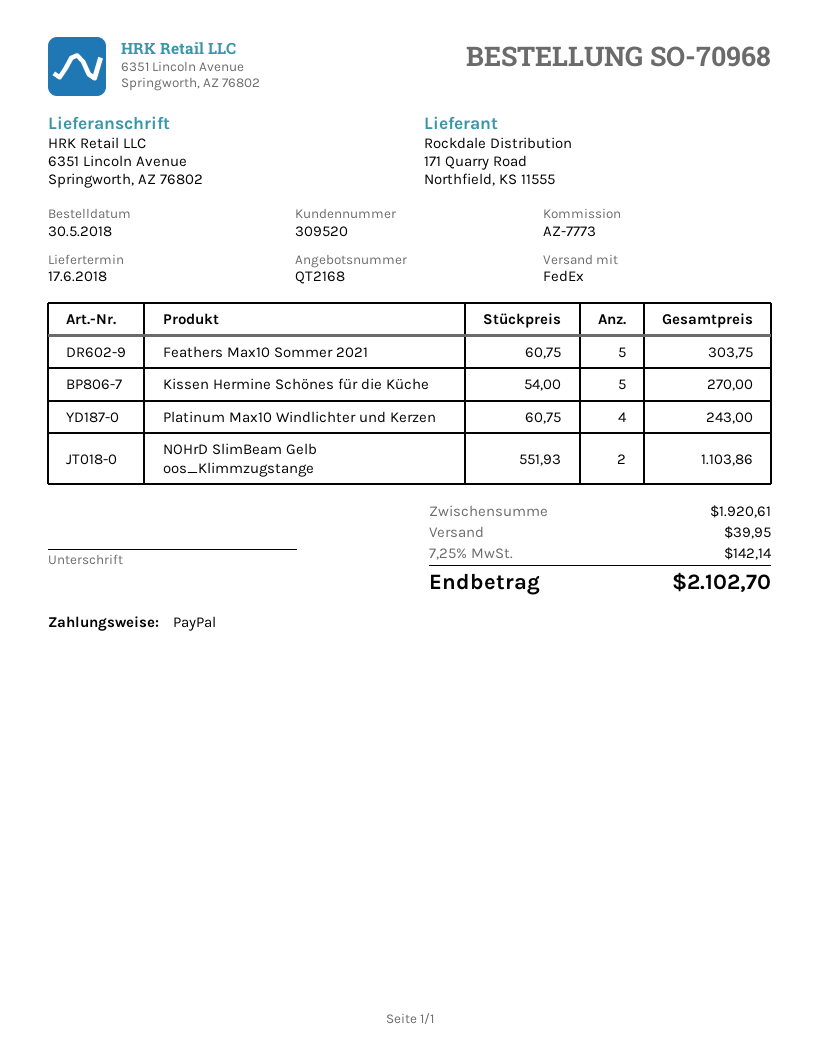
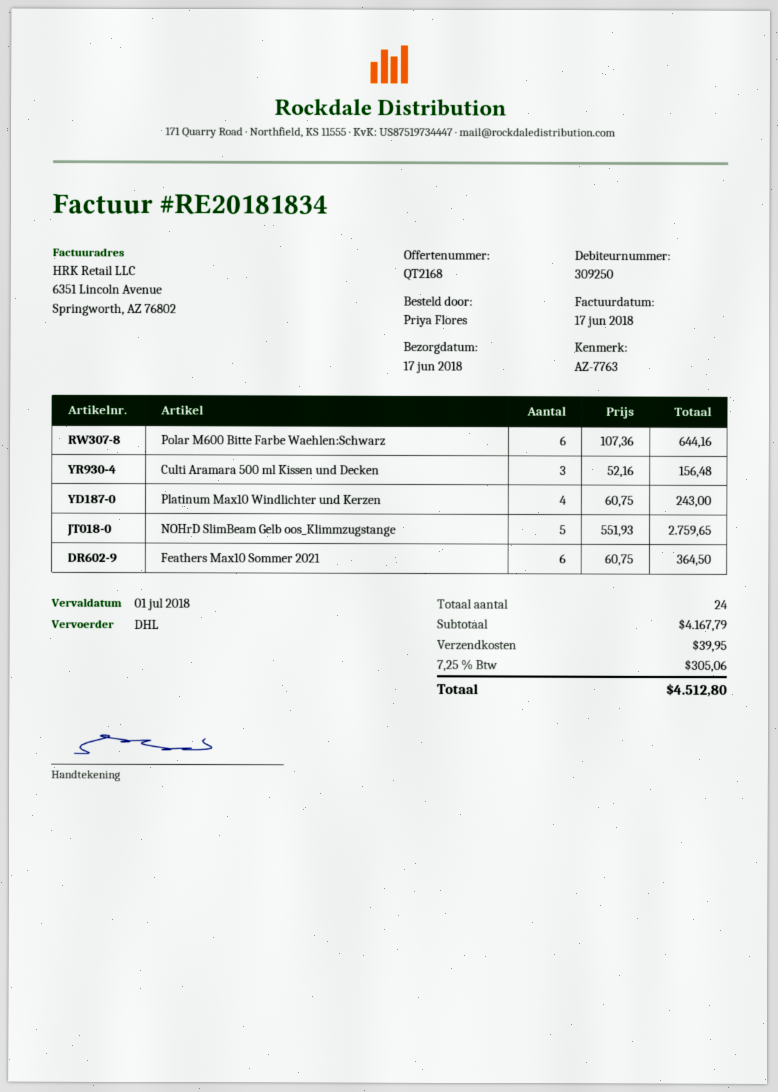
customer number: 309520 -> 309250
reference: AZ-7773 -> AZ-7763
shipping method: FedEx -> DHL
Feathers Max10 Sommer 2021: 5 x 60.75 = 303.75 -> 6 x 60.75 = 364.50
Kissen Hermine Schönes für die Küche: 5 x 54.00 = 270.00 -> none
NOHrD SlimBeam Gelb oos_Klimmzugstange: 2 x 551.93 = 1103.86 -> 5 x 551.93 = 2759.65
Polar M600 Bitte Farbe Waehlen:Schwarz: none -> 6 x 107.36 = 644.16
Culti Aramara 500 ml Kissen und Decken: none -> 3 x 52.16 = 156.48
subtotal: 1920.61 -> 4167.79
tax: 7.25% = 142.14 -> 7.25% = 305.06
total: 2102.70 -> 4512.80

